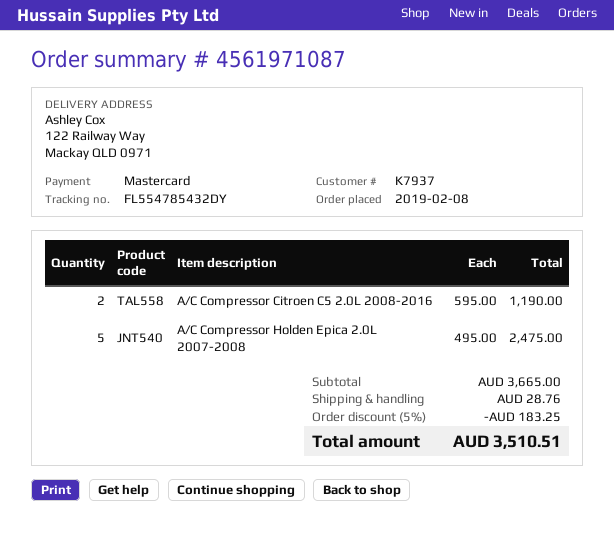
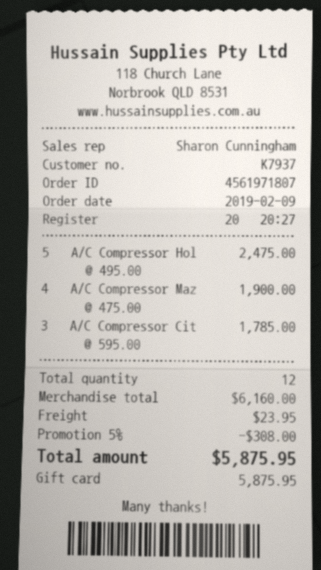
order number: 4561971087 -> 4561971807
order date: 2019-02-08 -> 2019-02-09
payment method: Mastercard -> gift card
A/C Compressor Citroen C5 2.0L 2008-2016: 2 x 595.00 = 1190.00 -> 3 x 595.00 = 1785.00
A/C Compressor Maz: none -> 4 x 475.00 = 1900.00
subtotal: 3665.00 -> 6160.00
discount: 5% = 183.25 -> 5% = 308.00
shipping: 28.76 -> 23.95
total: 3510.51 -> 5875.95

